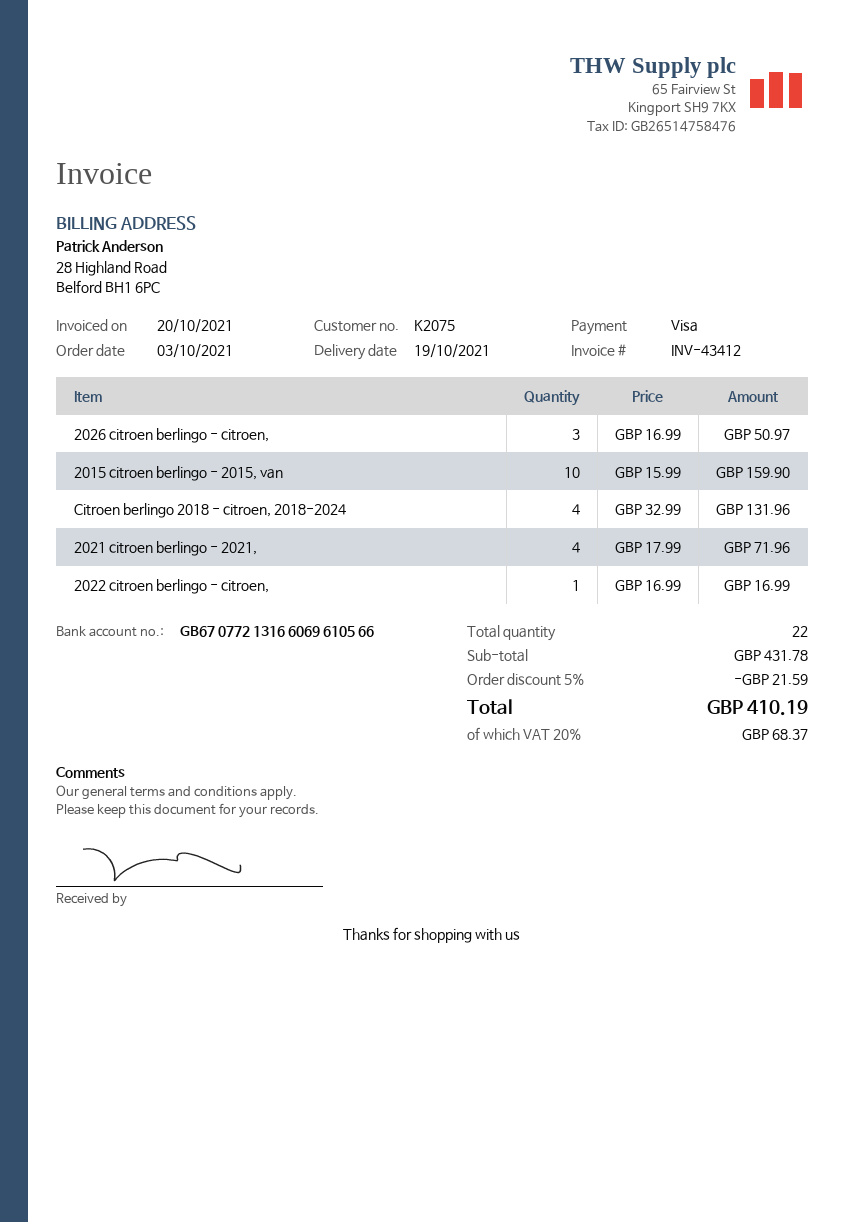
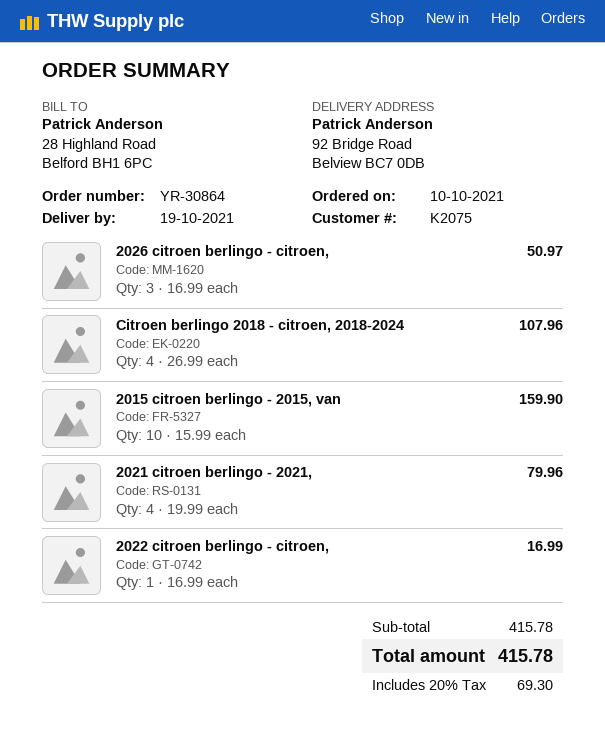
order date: 2021-10-03 -> 2021-10-10
Citroen berlingo 2018 - citroen, 2018-2024: 4 x 32.99 = 131.96 -> 4 x 26.99 = 107.96
2021 citroen berlingo - 2021,: 4 x 17.99 = 71.96 -> 4 x 19.99 = 79.96
subtotal: 431.78 -> 415.78
discount: 5% = 21.59 -> none
tax: 20% = 68.37 -> 20% = 69.30
total: 410.19 -> 415.78

